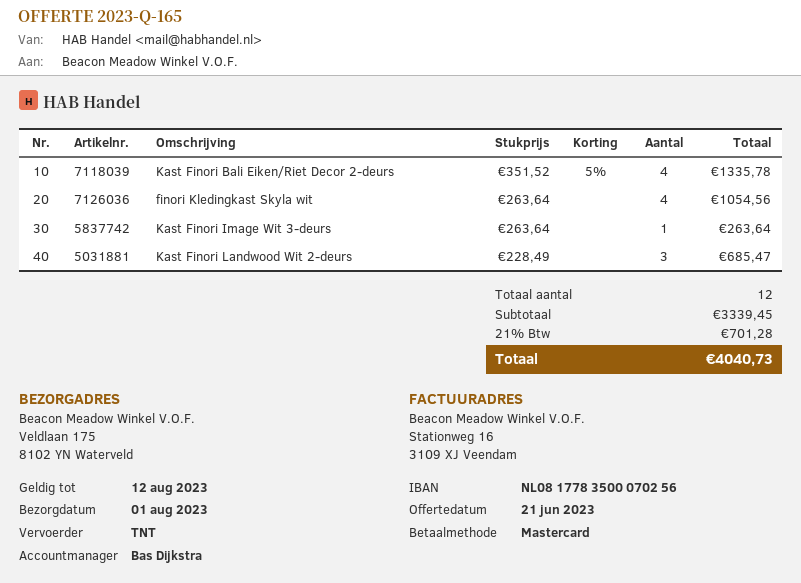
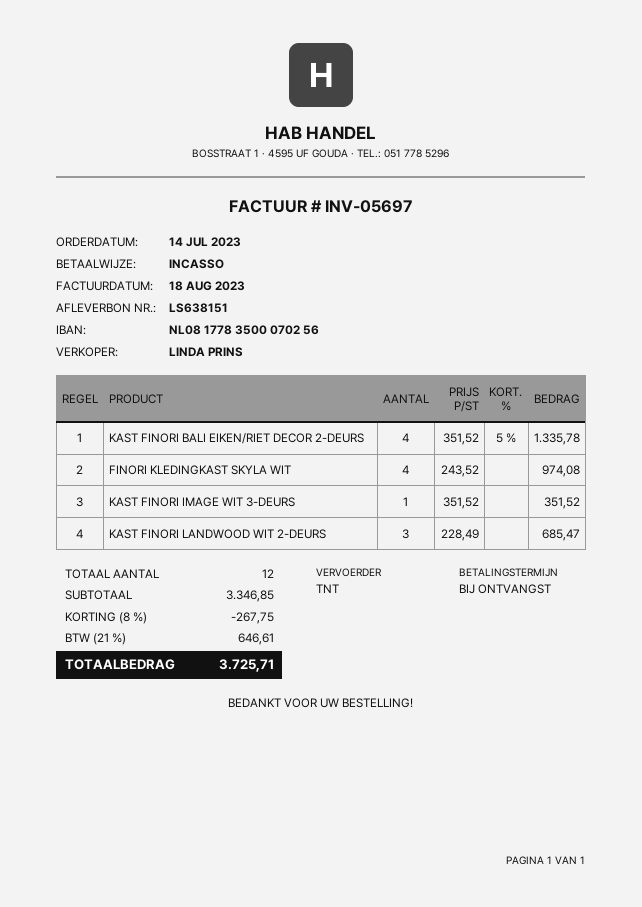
sales rep: Bas Dijkstra -> LINDA PRINS
payment method: Mastercard -> direct debit
finori Kledingkast Skyla wit: 4 x 263.64 = 1054.56 -> 4 x 243.52 = 974.08
Kast Finori Image Wit 3-deurs: 1 x 263.64 = 263.64 -> 1 x 351.52 = 351.52
subtotal: 3339.45 -> 3346.85
discount: none -> 8% = 267.75
tax: 21% = 701.28 -> 21% = 646.61
total: 4040.73 -> 3725.71

